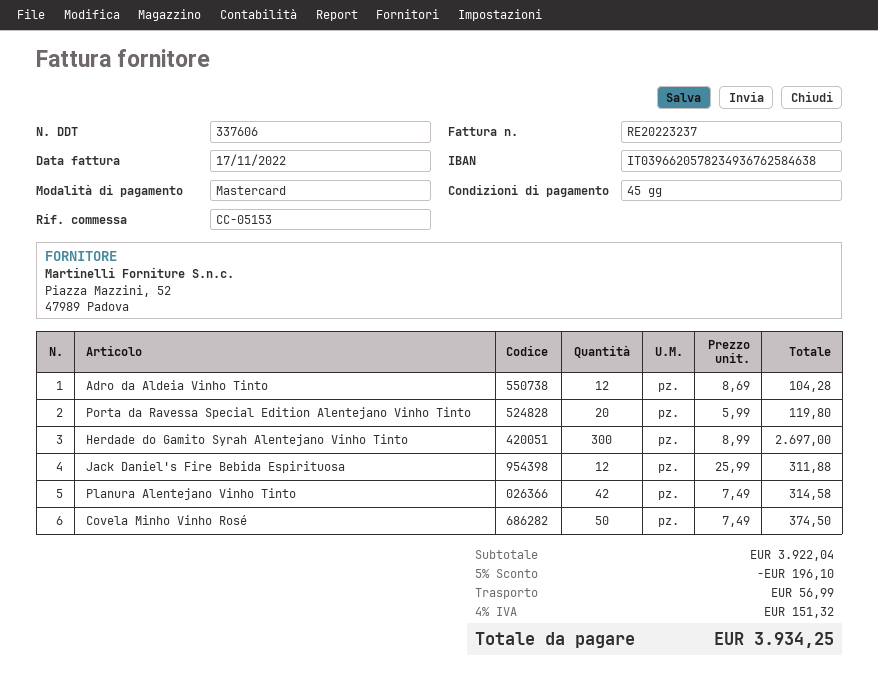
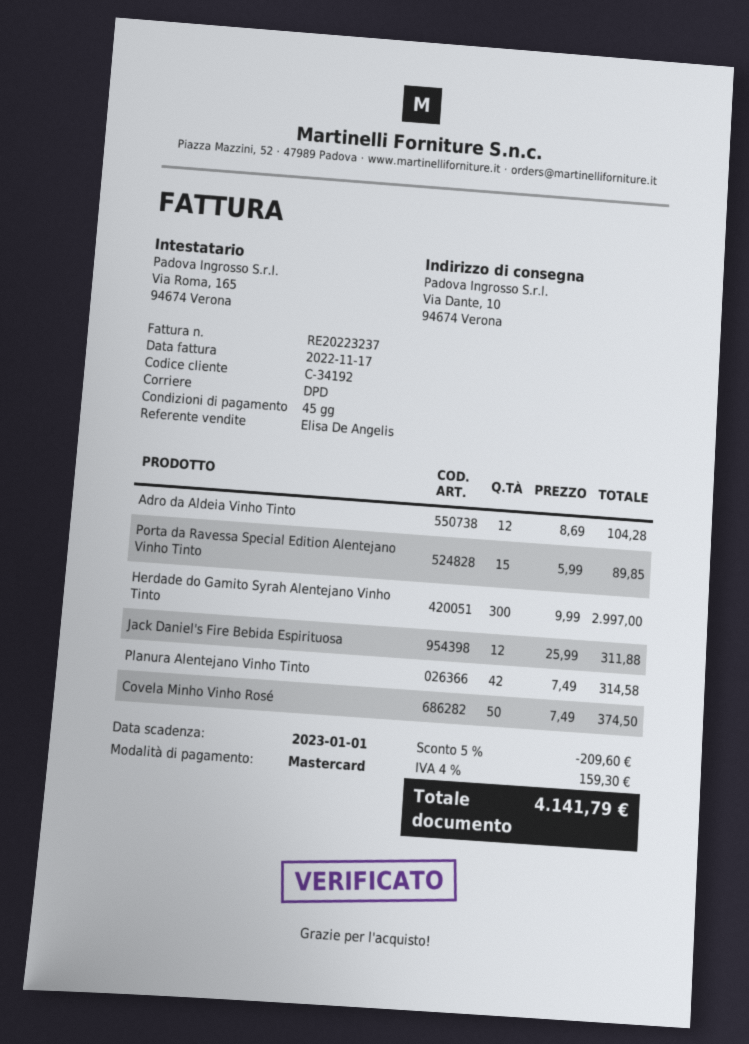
Porta da Ravessa Special Edition Alentejano Vinho Tinto: 20 x 5.99 = 119.80 -> 15 x 5.99 = 89.85
Herdade do Gamito Syrah Alentejano Vinho Tinto: 300 x 8.99 = 2697.00 -> 300 x 9.99 = 2997.00
discount: 5% = 196.10 -> 5% = 209.60
shipping: 56.99 -> none
tax: 4% = 151.32 -> 4% = 159.30
total: 3934.25 -> 4141.79

